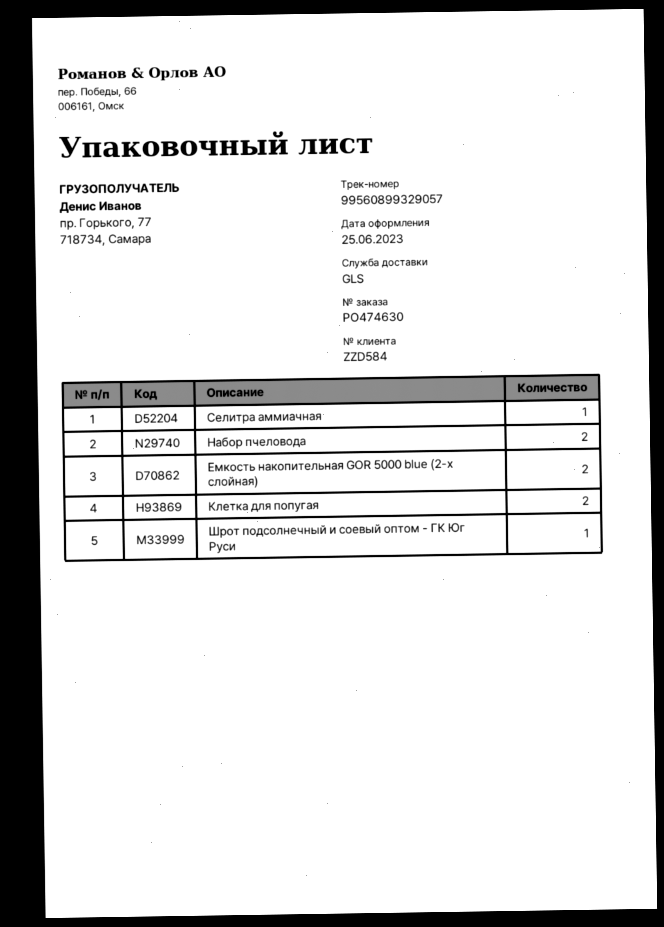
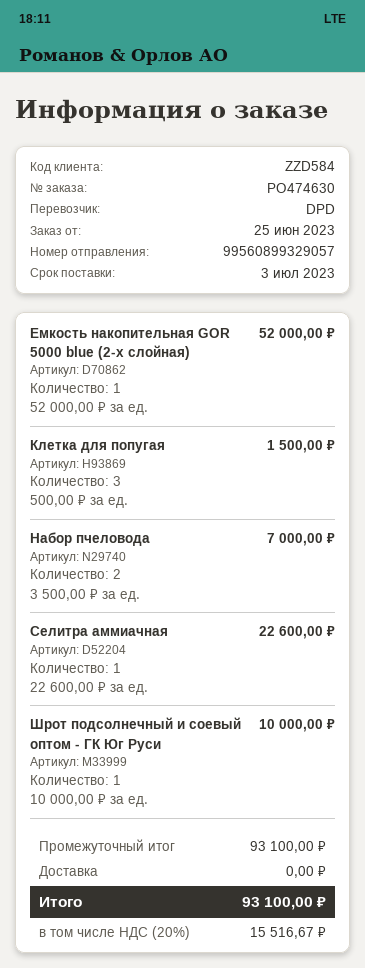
shipping method: GLS -> DPD
Емкость накопительная GOR 5000 blue (2-x слойная): 2 -> 1
Клетка для попугая: 2 -> 3

